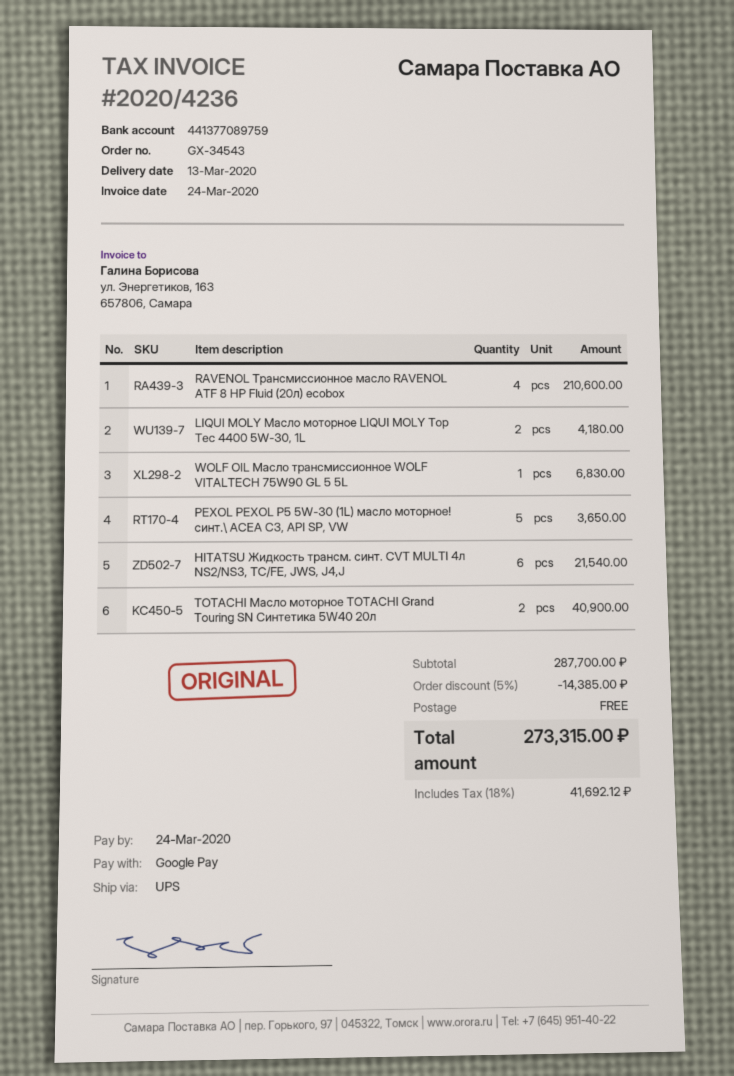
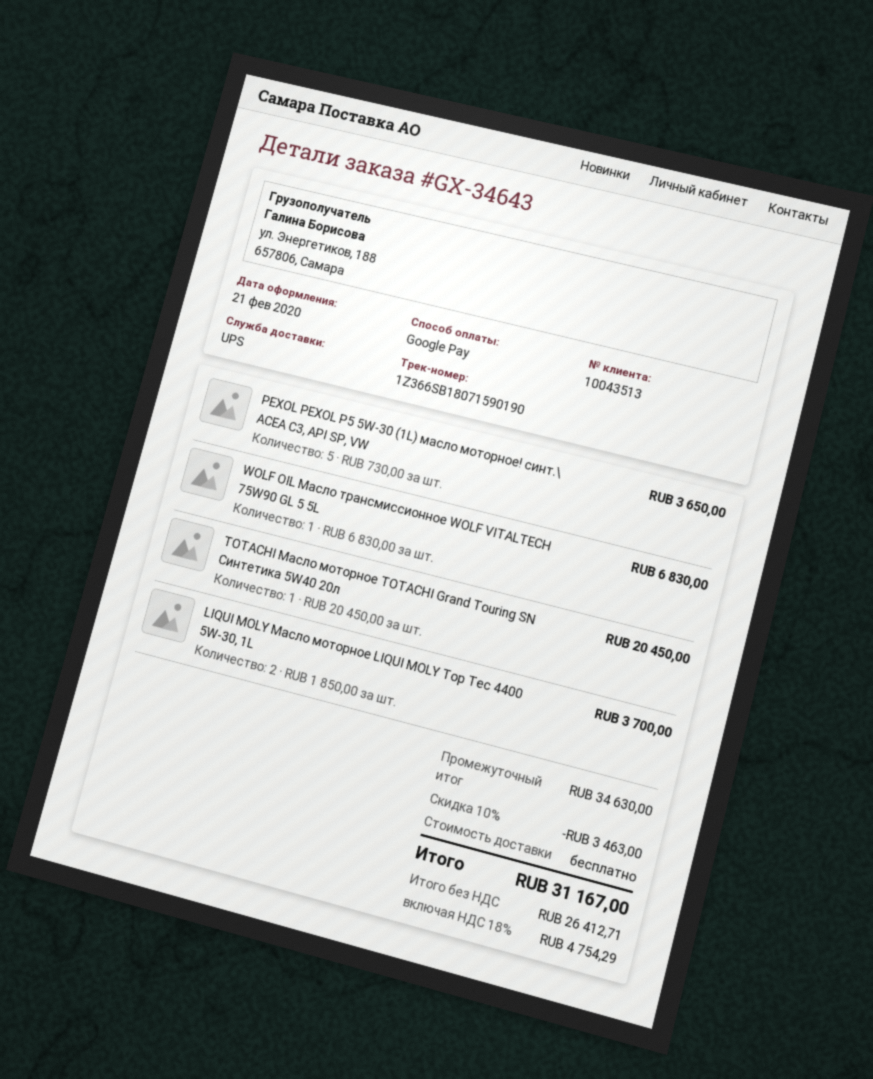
order number: GX-34543 -> GX-34643
RAVENOL Трансмиссионное масло RAVENOL ATF 8 HP Fluid (20л) ecobox: 4 for 210600.00 -> none
LIQUI MOLY Масло моторное LIQUI MOLY Top Tec 4400 5W-30, 1L: 2 for 4180.00 -> 2 for 3700.00
HITATSU Жидкость трансм. синт. CVT MULTI 4л NS2/NS3, TC/FE, JWS, J4,J: 6 for 21540.00 -> none
TOTACHI Масло моторное TOTACHI Grand Touring SN Синтетика 5W40 20л: 2 for 40900.00 -> 1 for 20450.00
subtotal: 287700.00 -> 34630.00
discount: 5% = 14385.00 -> 10% = 3463.00
tax: 18% = 41692.12 -> 18% = 4754.29
total: 273315.00 -> 31167.00

